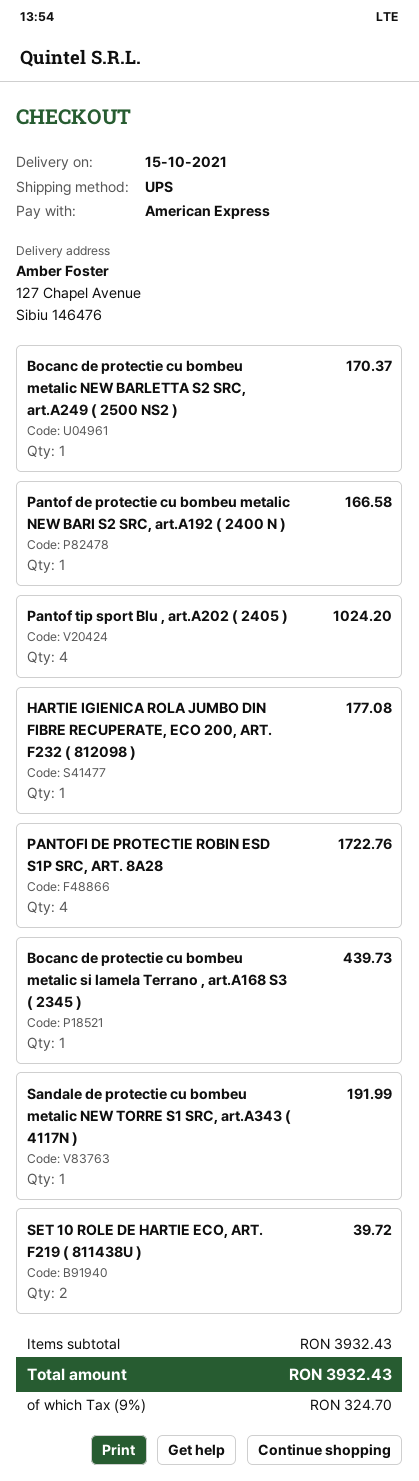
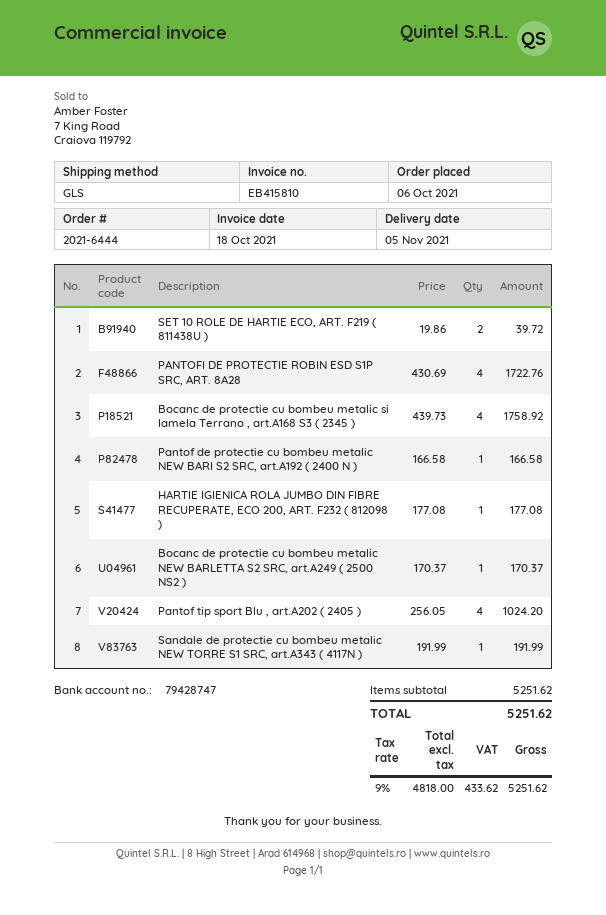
delivery date: 2021-10-15 -> 2021-11-05
shipping method: UPS -> GLS
Bocanc de protectie cu bombeu metalic si lamela Terrano , art.A168 S3 ( 2345 ): 1 for 439.73 -> 4 for 1758.92
subtotal: 3932.43 -> 5251.62
tax: 9% = 324.70 -> 9% = 433.62
total: 3932.43 -> 5251.62

